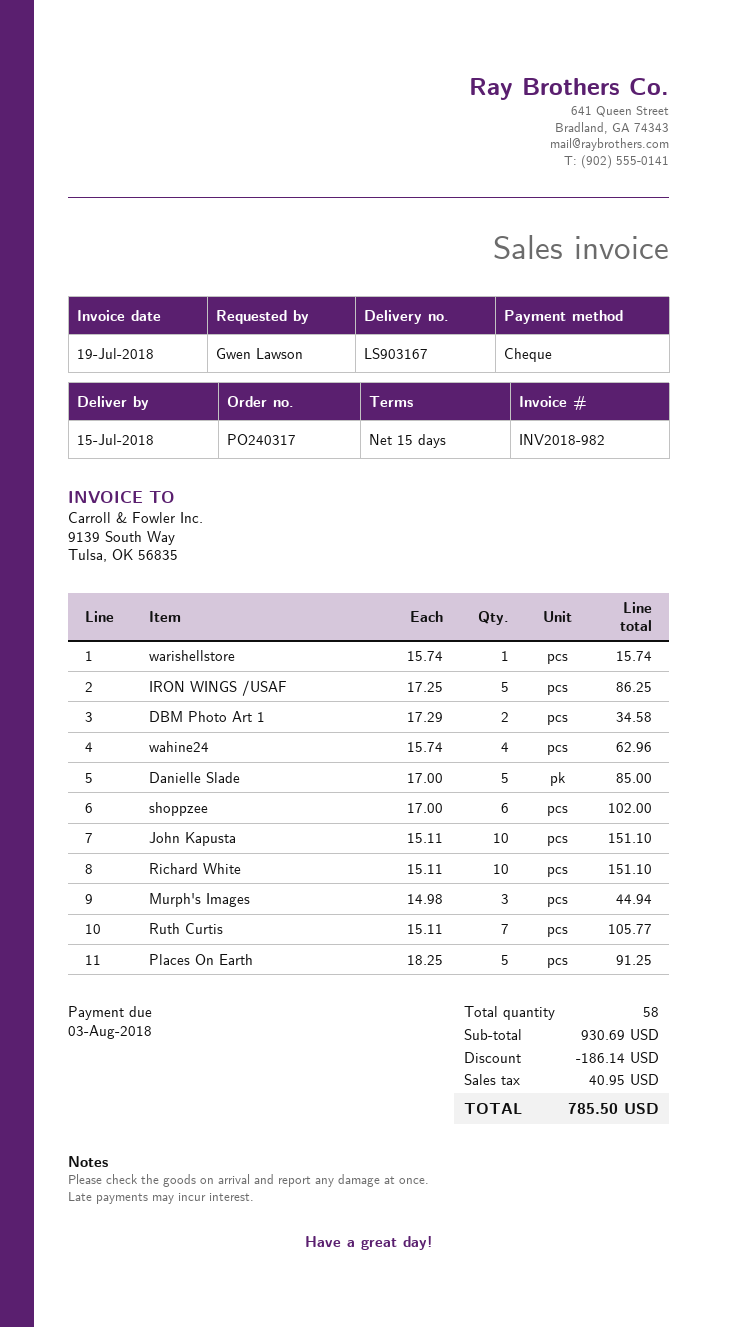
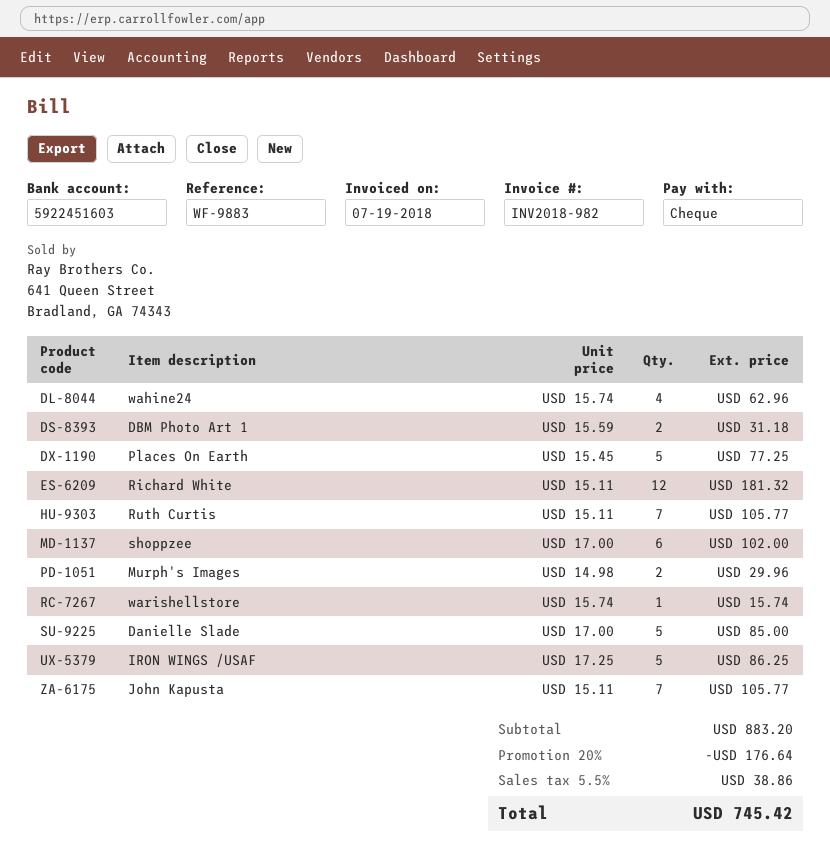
DBM Photo Art 1: 2 x 17.29 = 34.58 -> 2 x 15.59 = 31.18
John Kapusta: 10 x 15.11 = 151.10 -> 7 x 15.11 = 105.77
Richard White: 10 x 15.11 = 151.10 -> 12 x 15.11 = 181.32
Murph's Images: 3 x 14.98 = 44.94 -> 2 x 14.98 = 29.96
Places On Earth: 5 x 18.25 = 91.25 -> 5 x 15.45 = 77.25
subtotal: 930.69 -> 883.20
discount: 186.14 -> 176.64
tax: 40.95 -> 38.86
total: 785.50 -> 745.42

